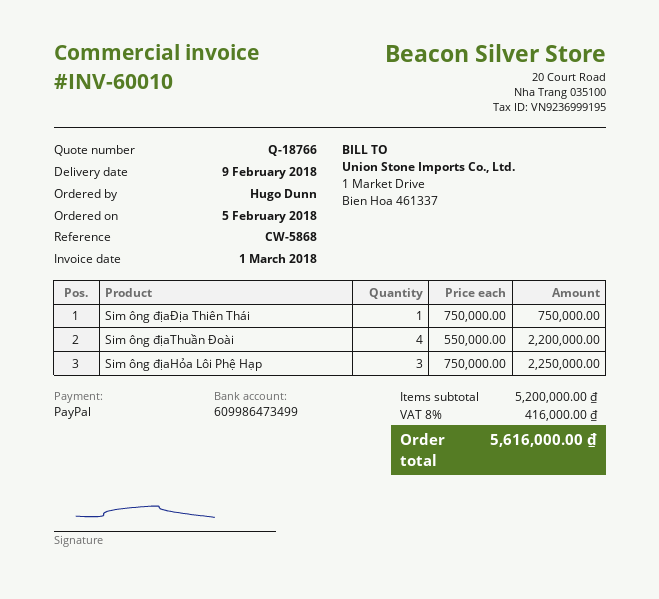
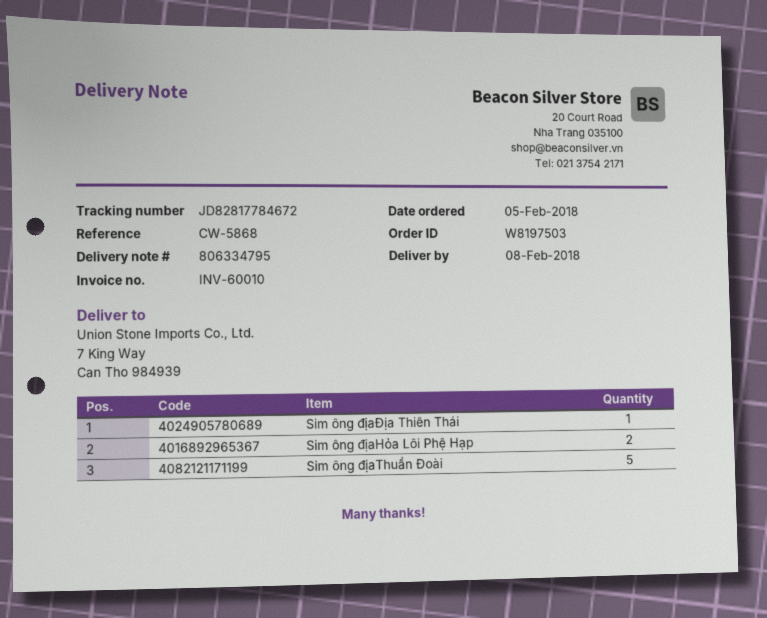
delivery date: 2018-02-09 -> 2018-02-08
Sim ông địaThuần Đoài: 4 -> 5
Sim ông địaHỏa Lôi Phệ Hạp: 3 -> 2

